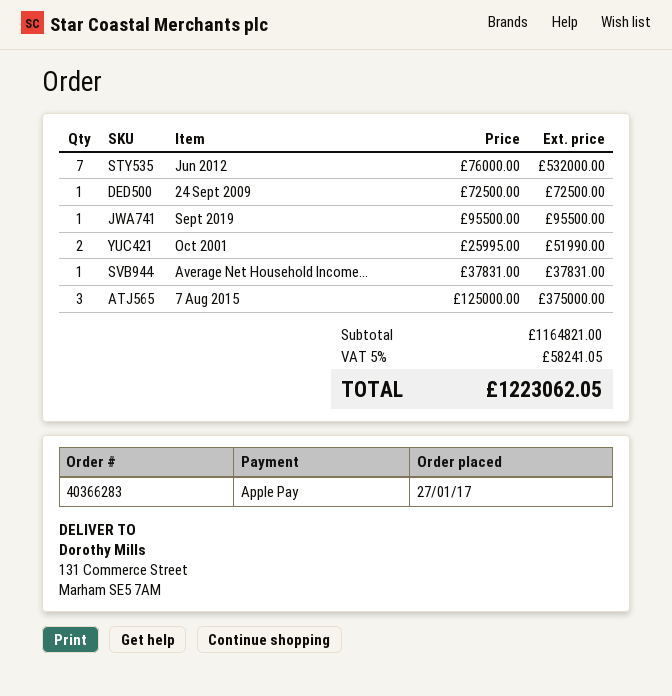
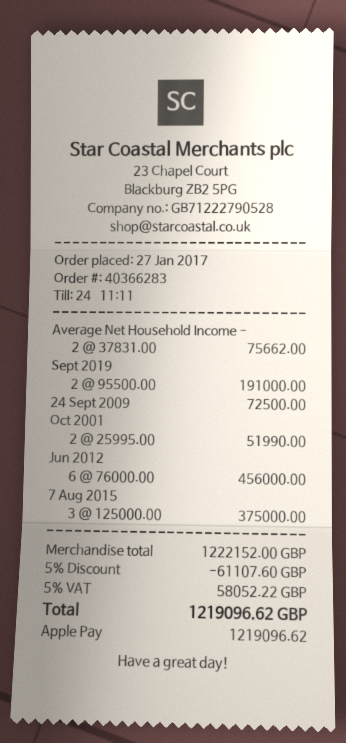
Jun 2012: 7 x 76000.00 = 532000.00 -> 6 x 76000.00 = 456000.00
Sept 2019: 1 x 95500.00 = 95500.00 -> 2 x 95500.00 = 191000.00
Average Net Household Income...: 1 x 37831.00 = 37831.00 -> 2 x 37831.00 = 75662.00
subtotal: 1164821.00 -> 1222152.00
discount: none -> 5% = 61107.60
tax: 5% = 58241.05 -> 5% = 58052.22
total: 1223062.05 -> 1219096.62

